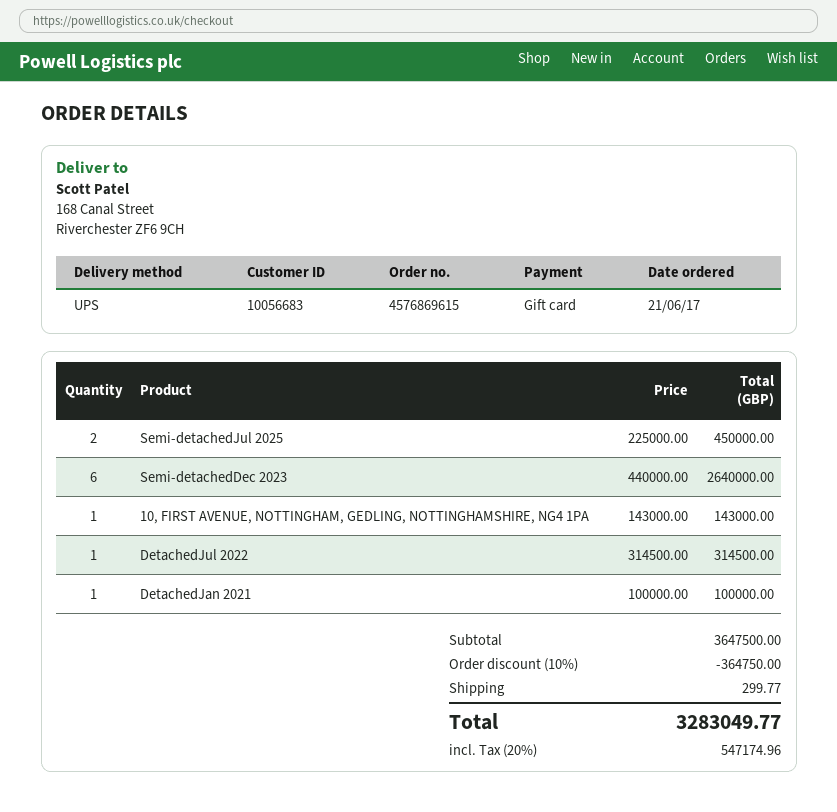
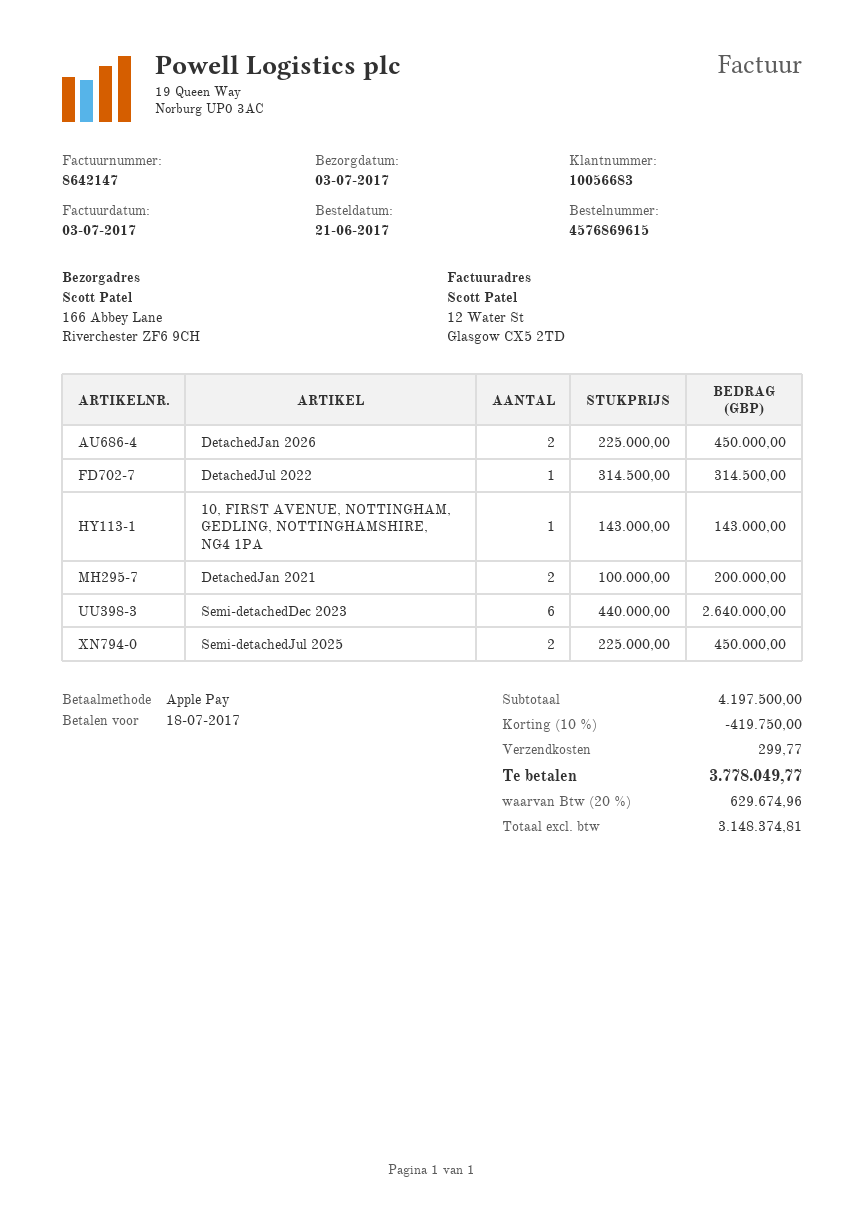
payment method: gift card -> Apple Pay
ship to: 168 Canal Street, Riverchester ZF6 9CH -> 166 Abbey Lane, Riverchester ZF6 9CH
DetachedJan 2021: 1 x 100000.00 = 100000.00 -> 2 x 100000.00 = 200000.00
DetachedJan 2026: none -> 2 x 225000.00 = 450000.00
subtotal: 3647500.00 -> 4197500.00
discount: 10% = 364750.00 -> 10% = 419750.00
tax: 20% = 547174.96 -> 20% = 629674.96
total: 3283049.77 -> 3778049.77

